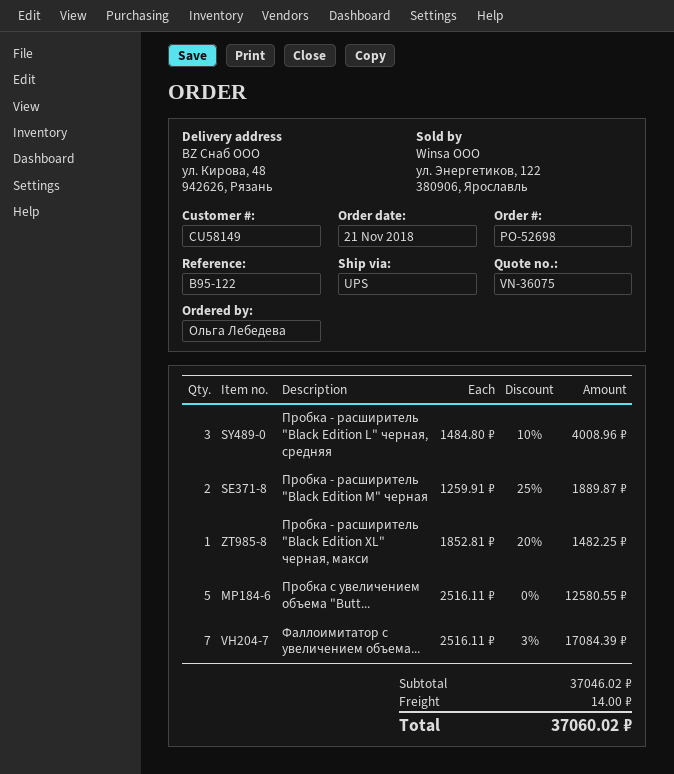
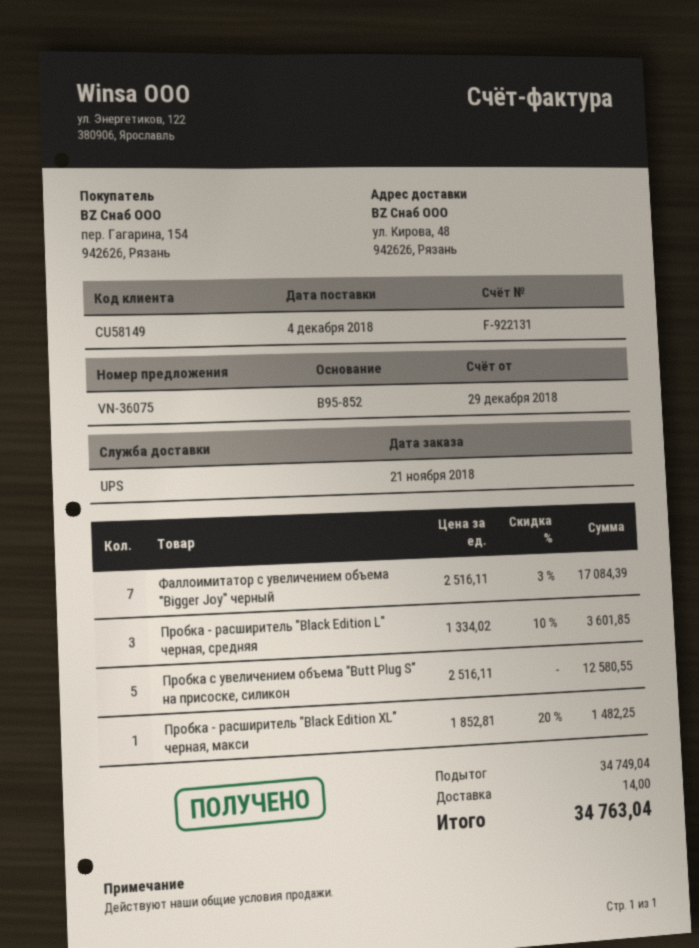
reference: B95-122 -> B95-852
Пробка - расширитель "Black Edition L" черная, средняя: 3 x 1484.80 - 10% = 4008.96 -> 3 x 1334.02 - 10% = 3601.85
Пробка - расширитель "Black Edition M" черная: 2 x 1259.91 - 25% = 1889.87 -> none
subtotal: 37046.02 -> 34749.04
total: 37060.02 -> 34763.04

